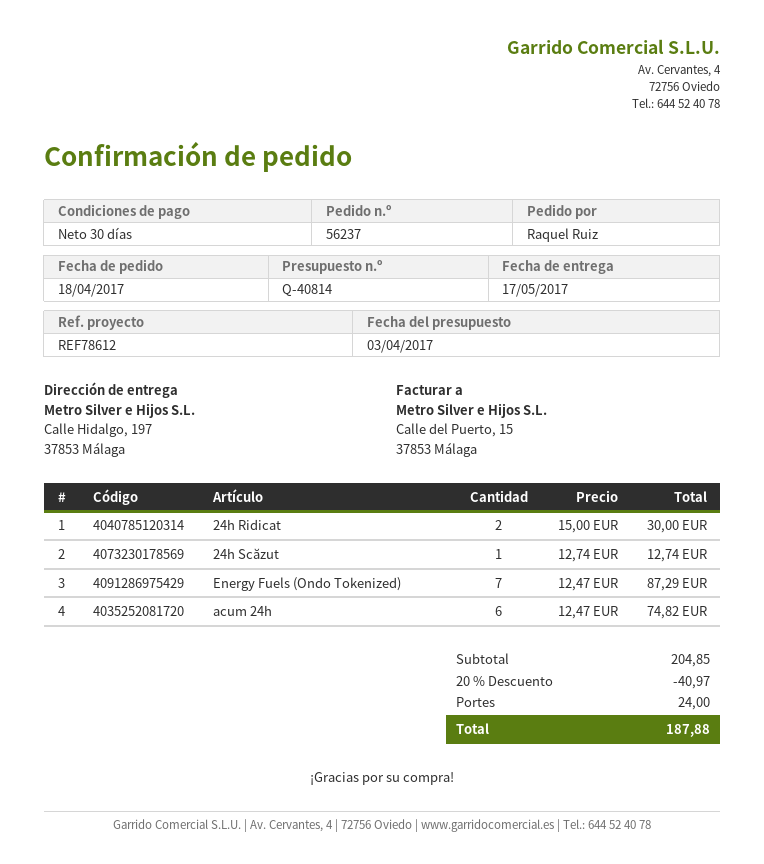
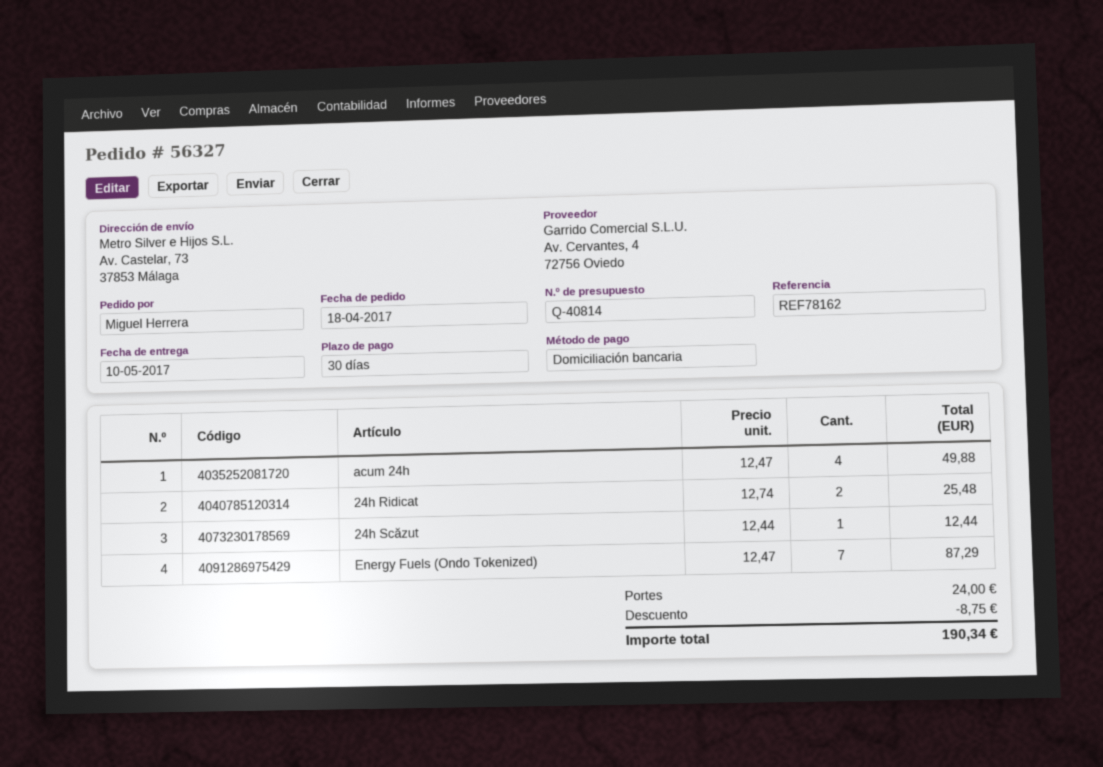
order number: 56237 -> 56327
delivery date: 2017-05-17 -> 2017-05-10
reference: REF78612 -> REF78162
ordered by: Raquel Ruiz -> Miguel Herrera
ship to: Calle Hidalgo, 197, 37853 Málaga -> Av. Castelar, 73, 37853 Málaga
24h Ridicat: 2 x 15.00 = 30.00 -> 2 x 12.74 = 25.48
24h Scăzut: 1 x 12.74 = 12.74 -> 1 x 12.44 = 12.44
acum 24h: 6 x 12.47 = 74.82 -> 4 x 12.47 = 49.88
discount: 40.97 -> 8.75
total: 187.88 -> 190.34

